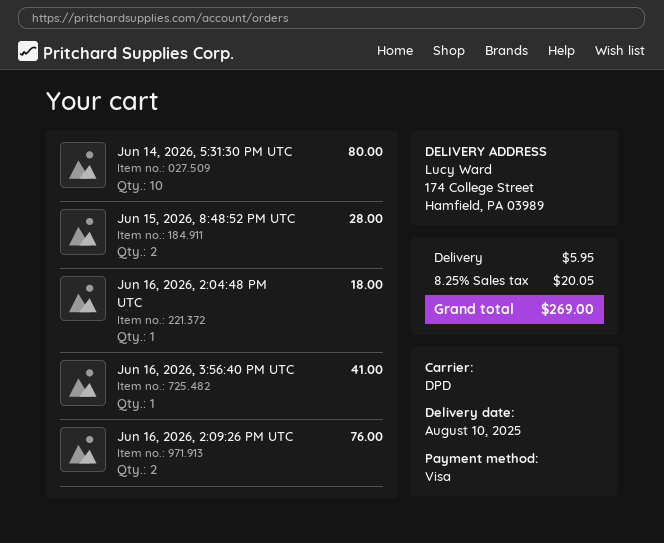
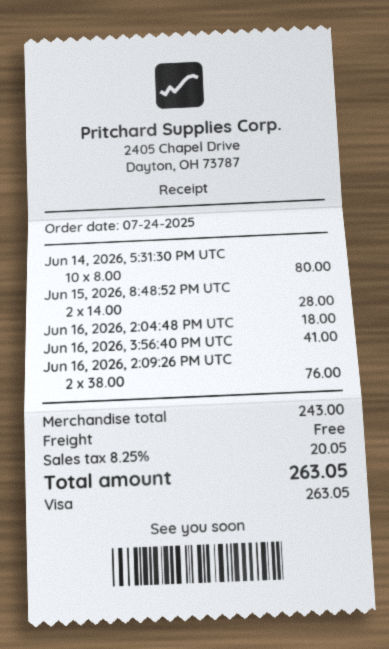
shipping: 5.95 -> 0.00
total: 269.00 -> 263.05

